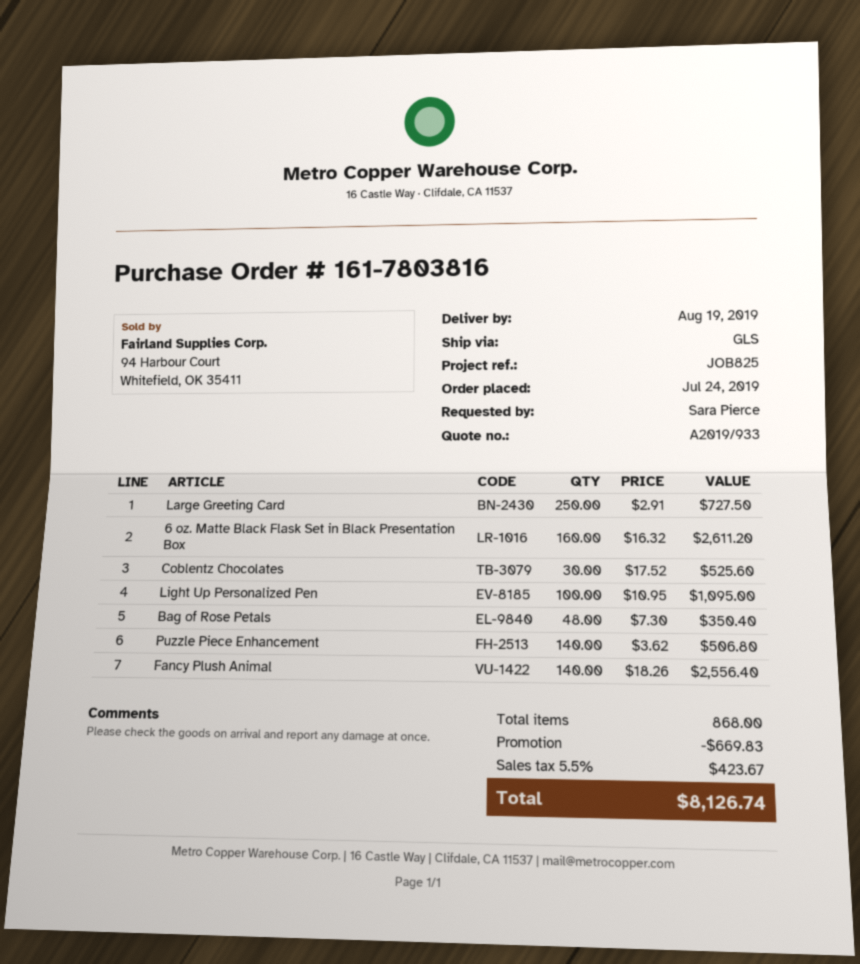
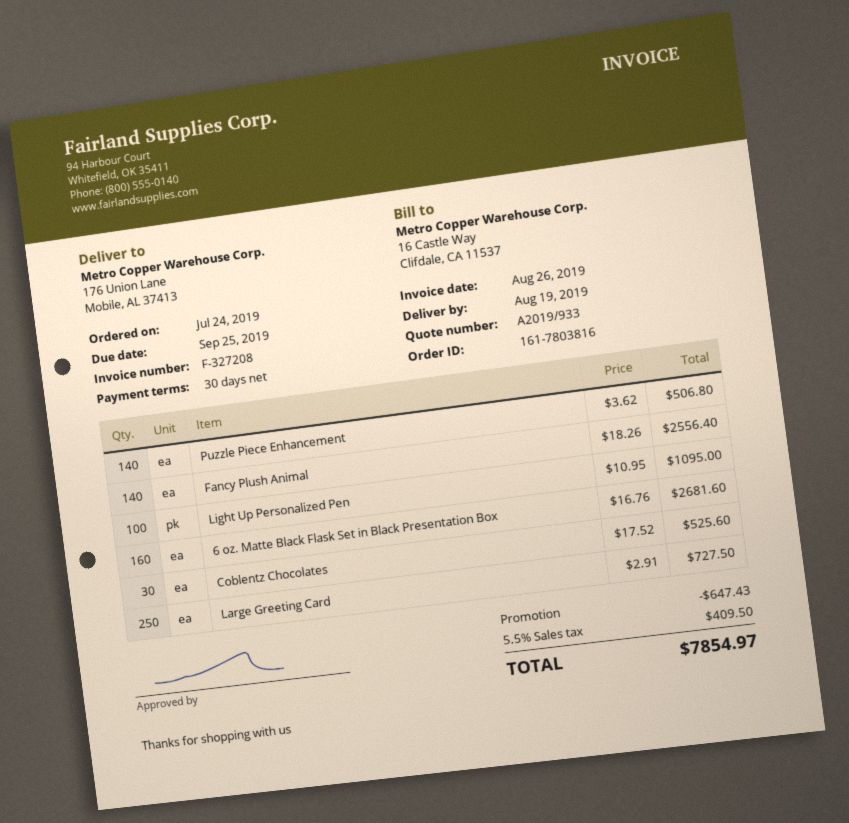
6 oz. Matte Black Flask Set in Black Presentation Box: 160 x 16.32 = 2611.20 -> 160 x 16.76 = 2681.60
Bag of Rose Petals: 48 x 7.30 = 350.40 -> none
discount: 669.83 -> 647.43
tax: 5.5% = 423.67 -> 5.5% = 409.50
total: 8126.74 -> 7854.97

